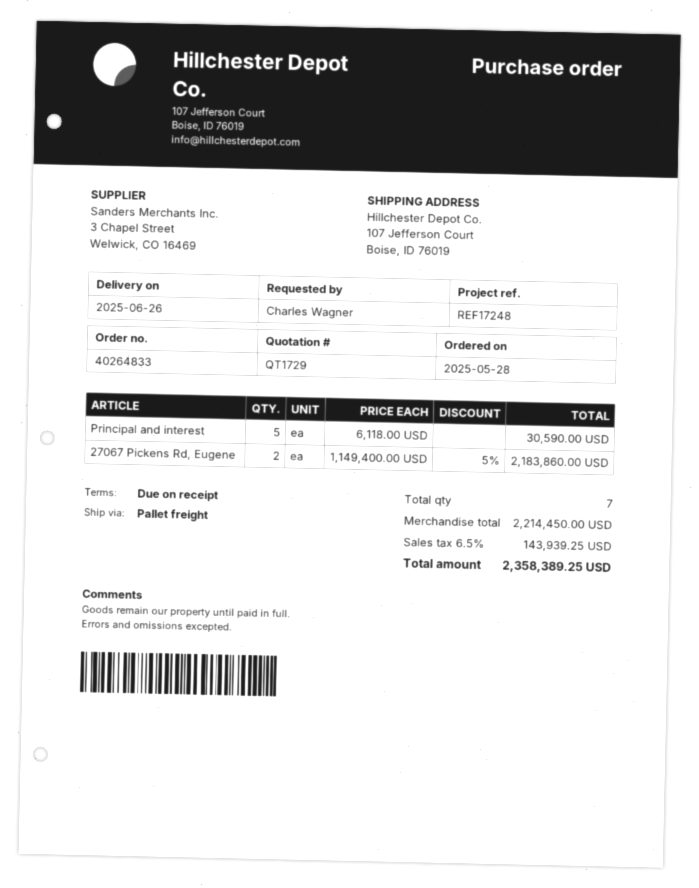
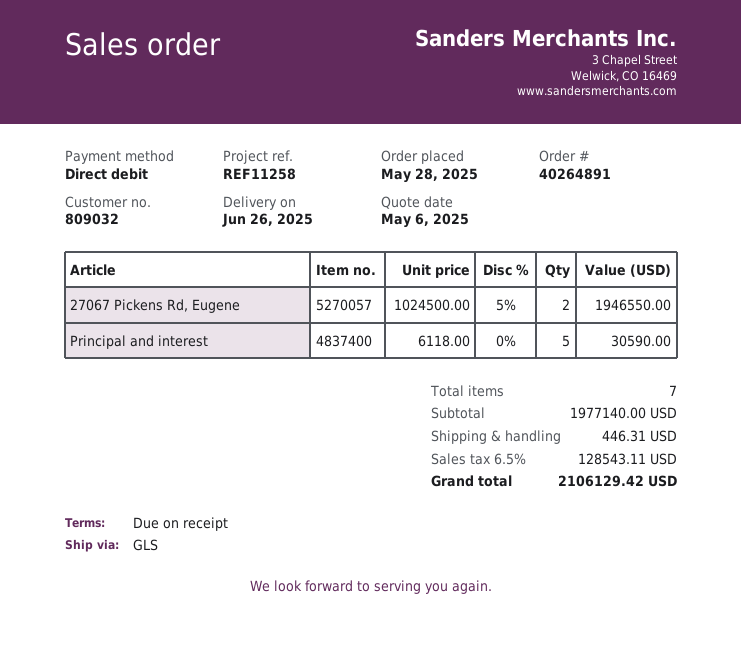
order number: 40264833 -> 40264891
reference: REF17248 -> REF11258
shipping method: pallet freight -> GLS
27067 Pickens Rd, Eugene: 2 x 1149400.00 - 5% = 2183860.00 -> 2 x 1024500.00 - 5% = 1946550.00
subtotal: 2214450.00 -> 1977140.00
shipping: none -> 446.31
tax: 6.5% = 143939.25 -> 6.5% = 128543.11
total: 2358389.25 -> 2106129.42

